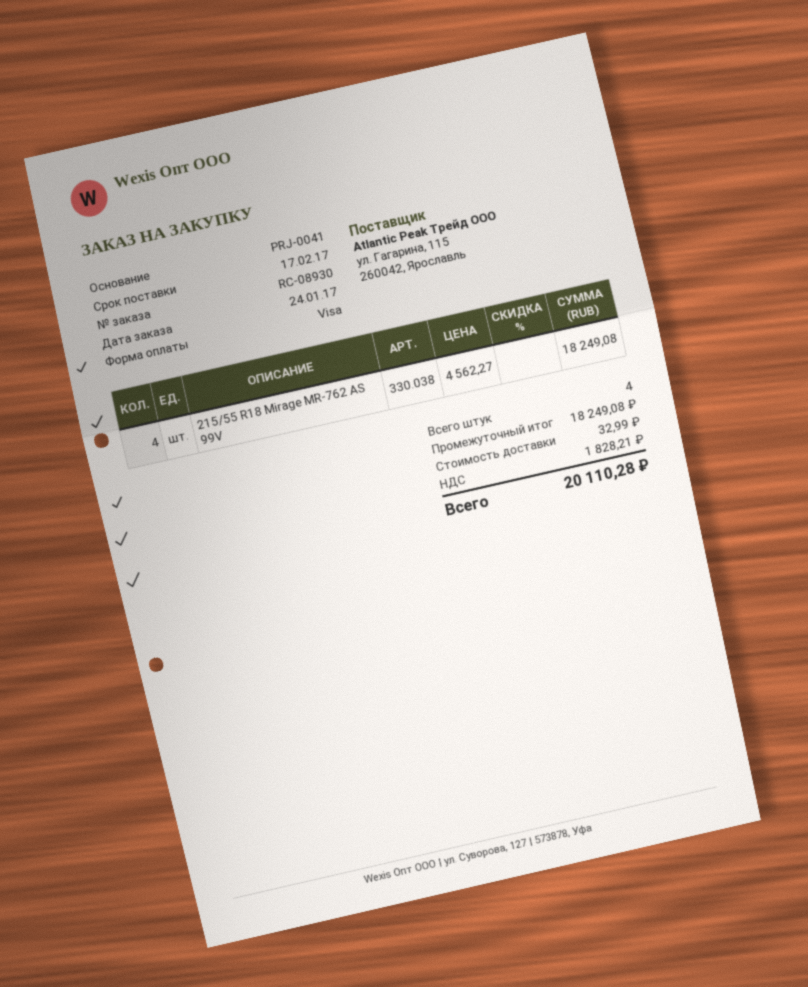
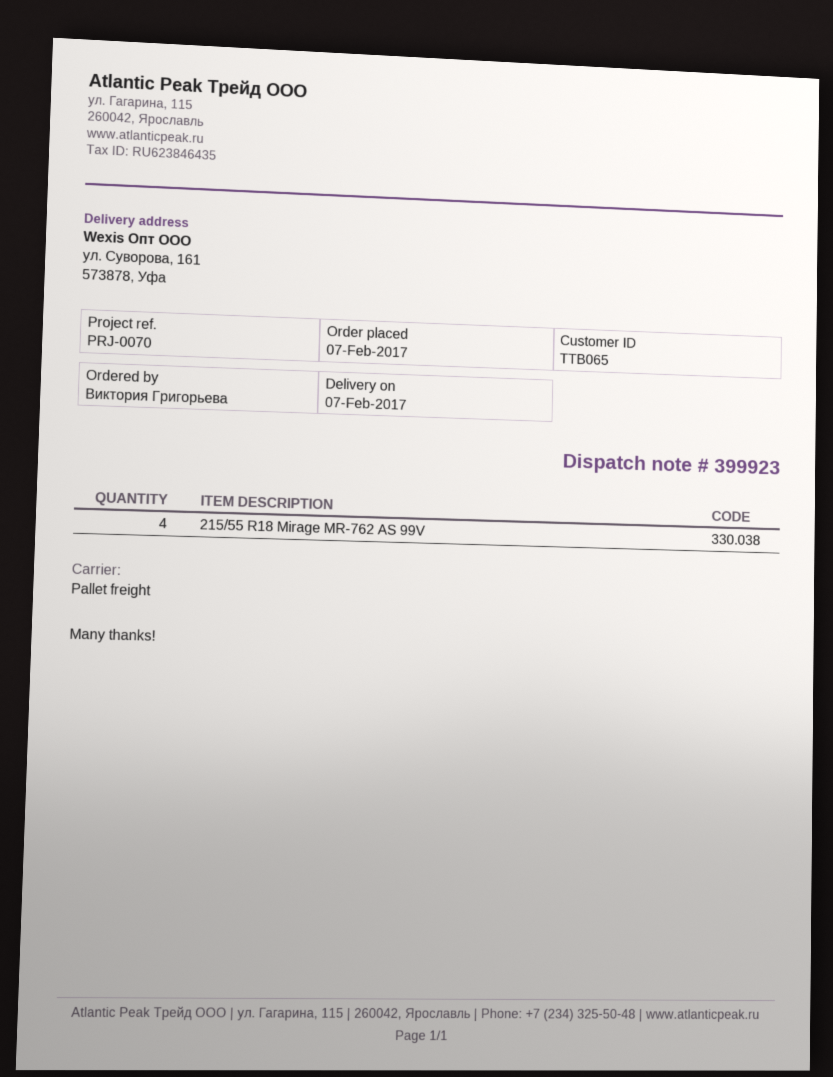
order date: 2017-01-24 -> 2017-02-07
delivery date: 2017-02-17 -> 2017-02-07
reference: PRJ-0041 -> PRJ-0070

